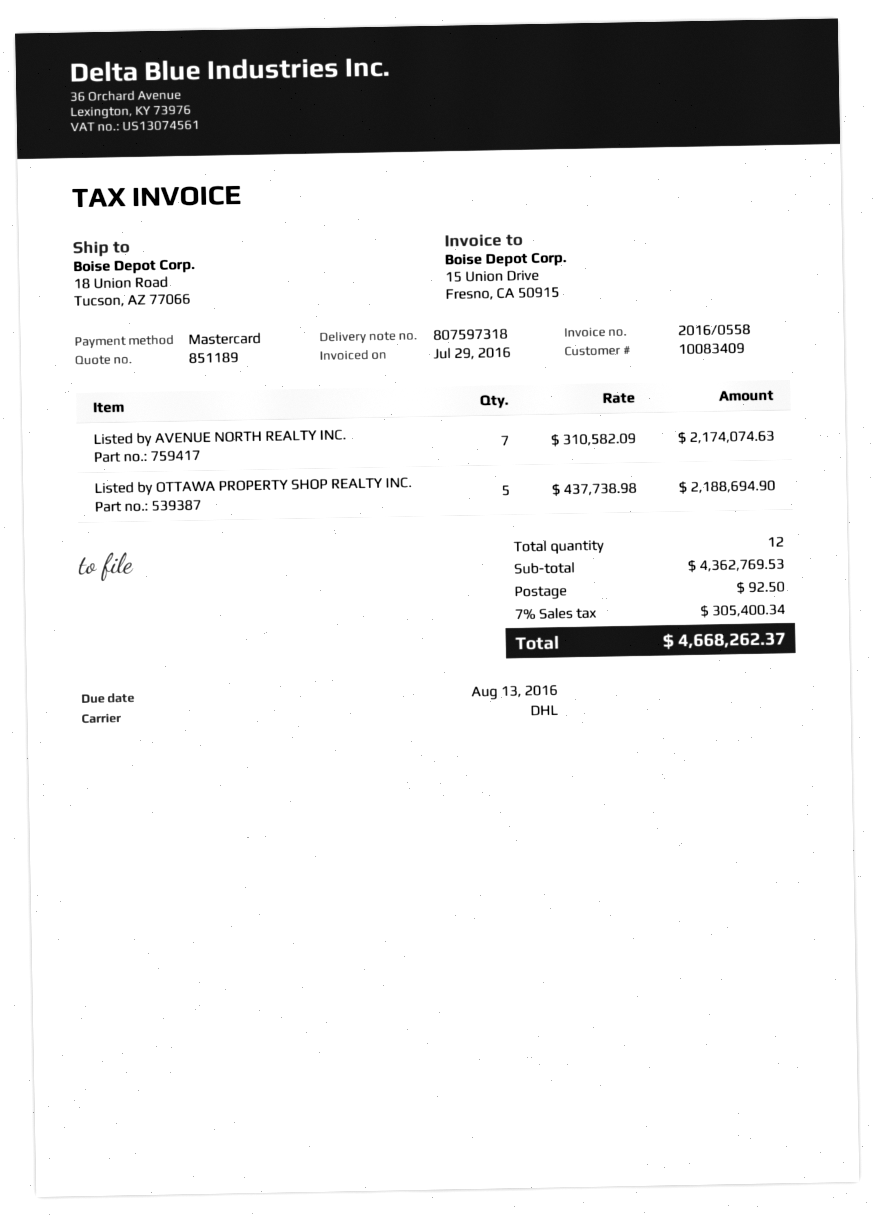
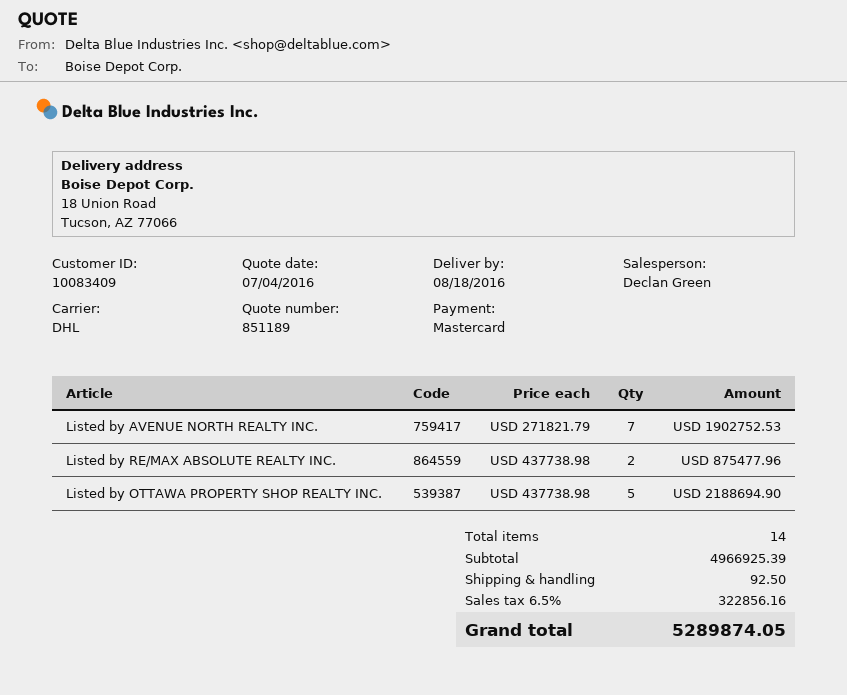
Listed by AVENUE NORTH REALTY INC.: 7 x 310582.09 = 2174074.63 -> 7 x 271821.79 = 1902752.53
Listed by RE/MAX ABSOLUTE REALTY INC.: none -> 2 x 437738.98 = 875477.96
total quantity: 12 -> 14
subtotal: 4362769.53 -> 4966925.39
tax: 7% = 305400.34 -> 6.5% = 322856.16
total: 4668262.37 -> 5289874.05

